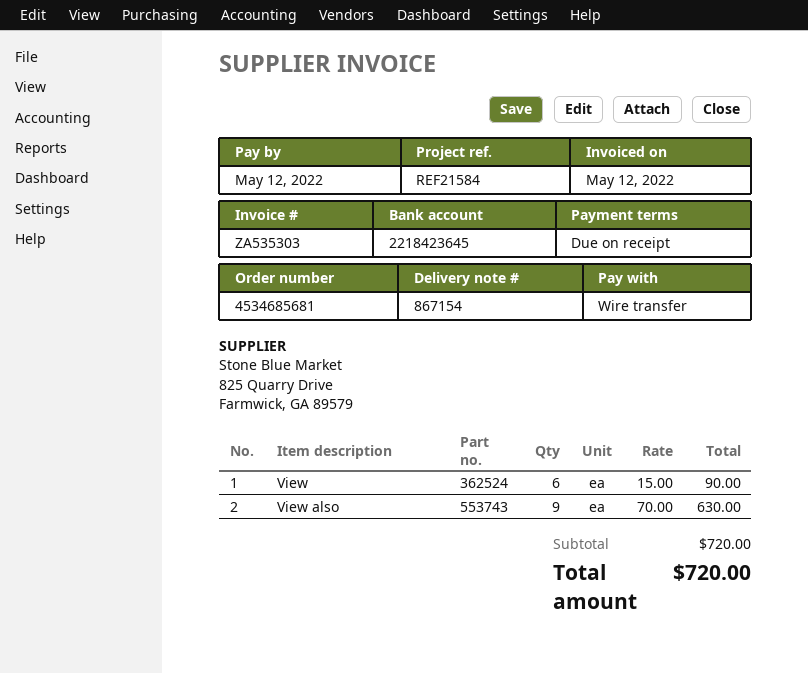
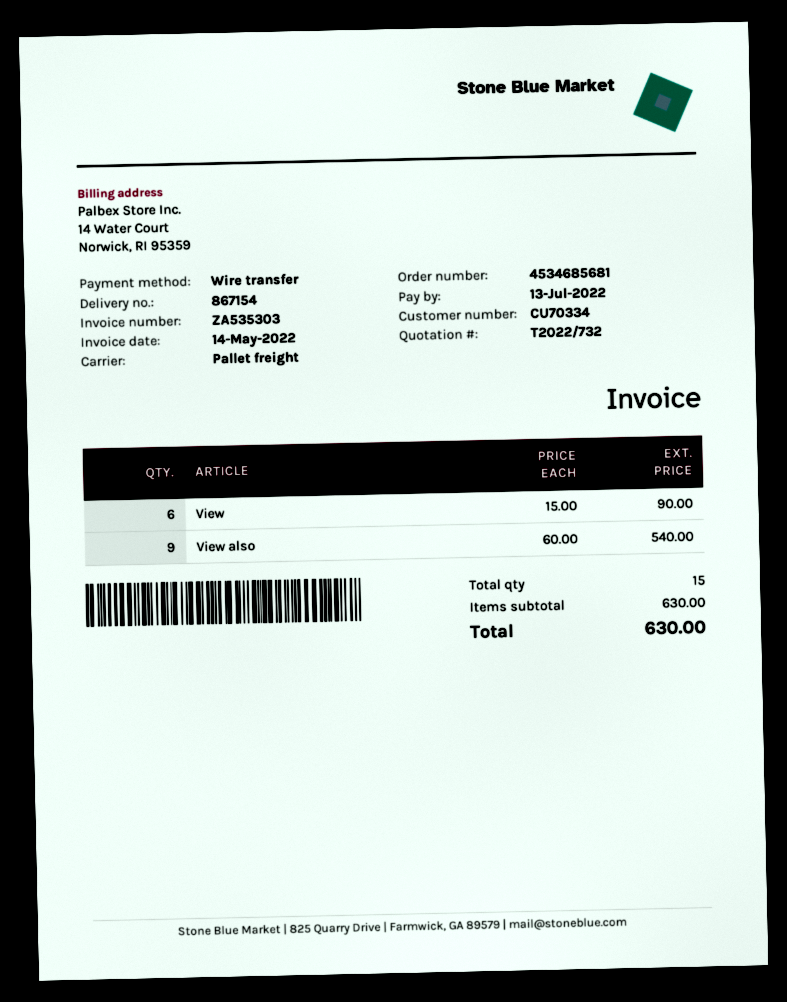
invoice date: 2022-05-12 -> 2022-05-14
due date: 2022-05-12 -> 2022-07-13
View also: 9 x 70.00 = 630.00 -> 9 x 60.00 = 540.00
subtotal: 720.00 -> 630.00
total: 720.00 -> 630.00

